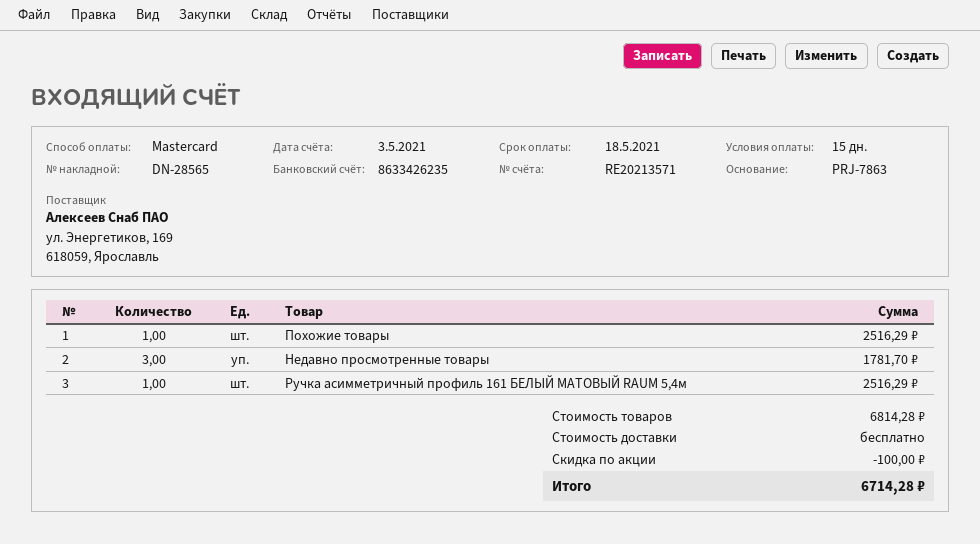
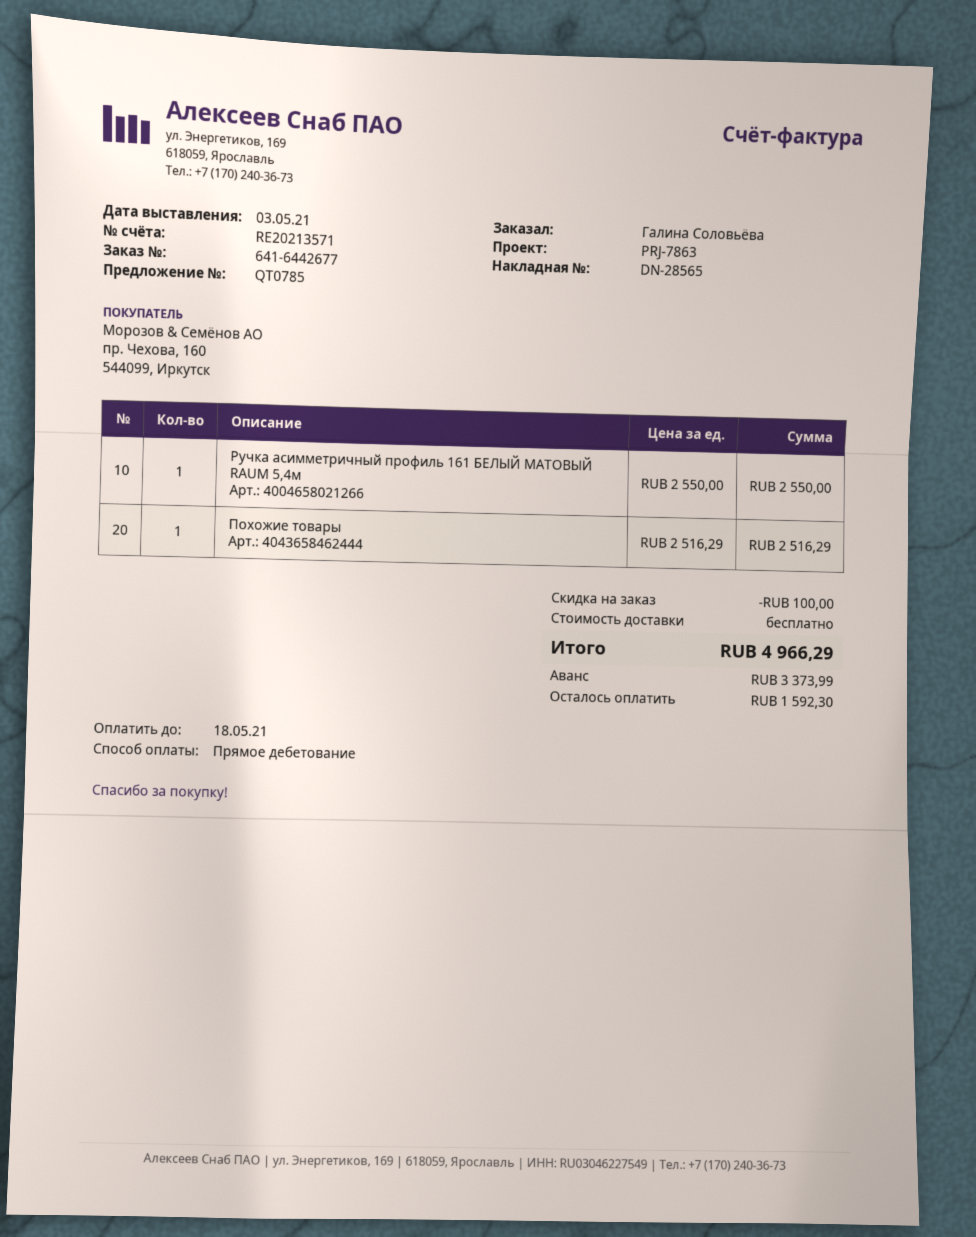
payment method: Mastercard -> direct debit
Недавно просмотренные товары: 3 for 1781.70 -> none
Ручка асимметричный профиль 161 БЕЛЫЙ МАТОВЫЙ RAUM 5,4м: 1 for 2516.29 -> 1 for 2550.00
total: 6714.28 -> 4966.29

